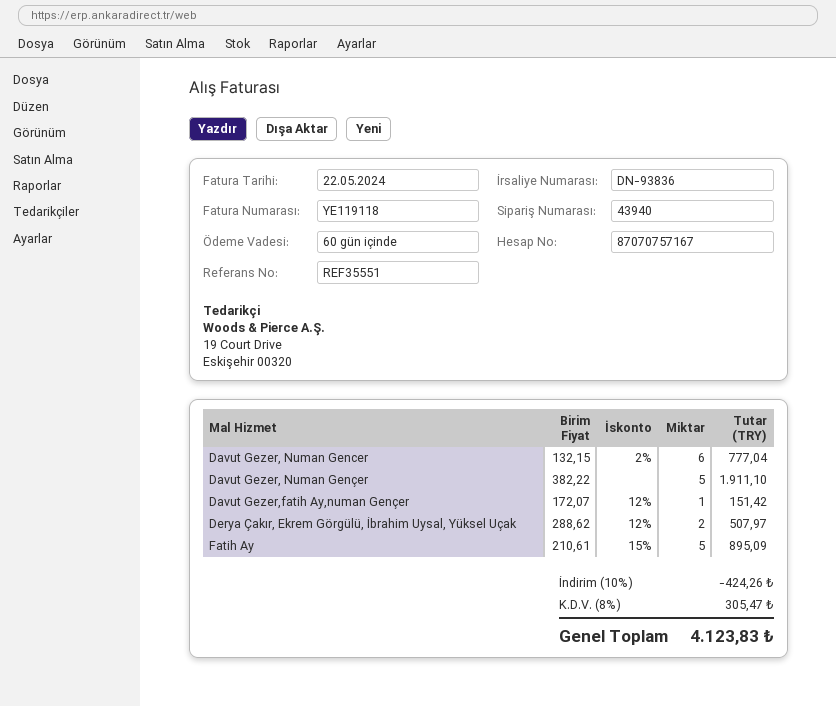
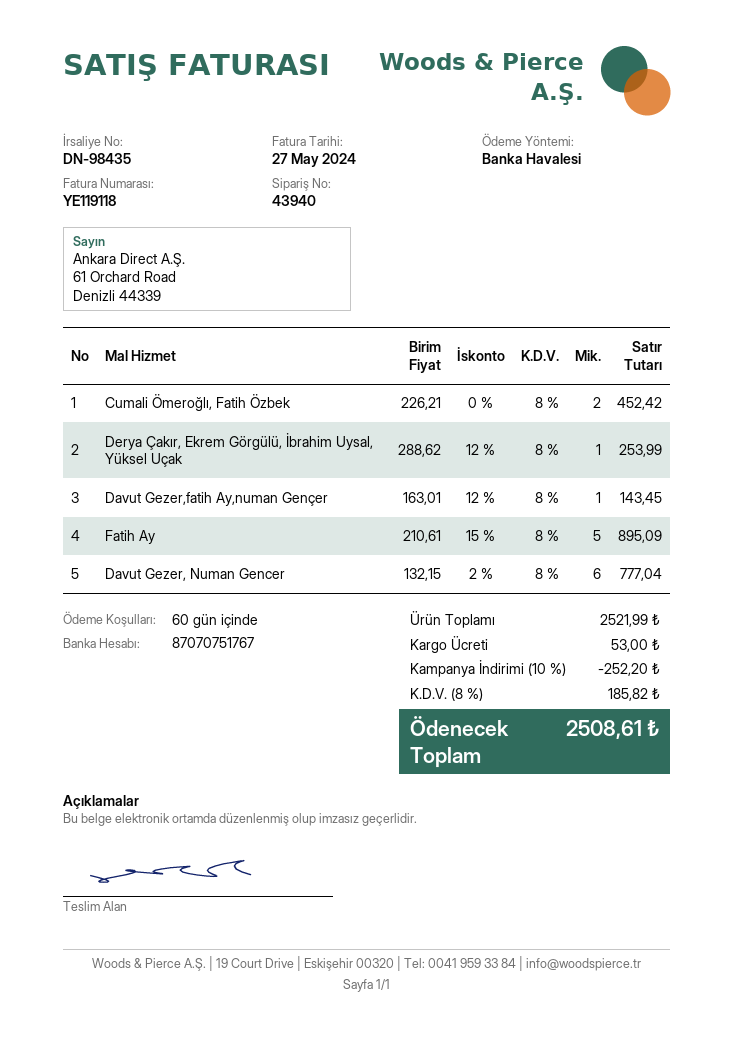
delivery note number: DN-93836 -> DN-98435
invoice date: 2024-05-22 -> 2024-05-27
bank account: 87070757167 -> 87070751767
Davut Gezer, Numan Gençer: 5 x 382.22 = 1911.10 -> none
Davut Gezer,fatih Ay,numan Gençer: 1 x 172.07 - 12% = 151.42 -> 1 x 163.01 - 12% = 143.45
Derya Çakır, Ekrem Görgülü, İbrahim Uysal, Yüksel Uçak: 2 x 288.62 - 12% = 507.97 -> 1 x 288.62 - 12% = 253.99
Cumali Ömeroğlı, Fatih Özbek: none -> 2 x 226.21 = 452.42
discount: 10% = 424.26 -> 10% = 252.20
shipping: none -> 53.00
tax: 8% = 305.47 -> 8% = 185.82
total: 4123.83 -> 2508.61

